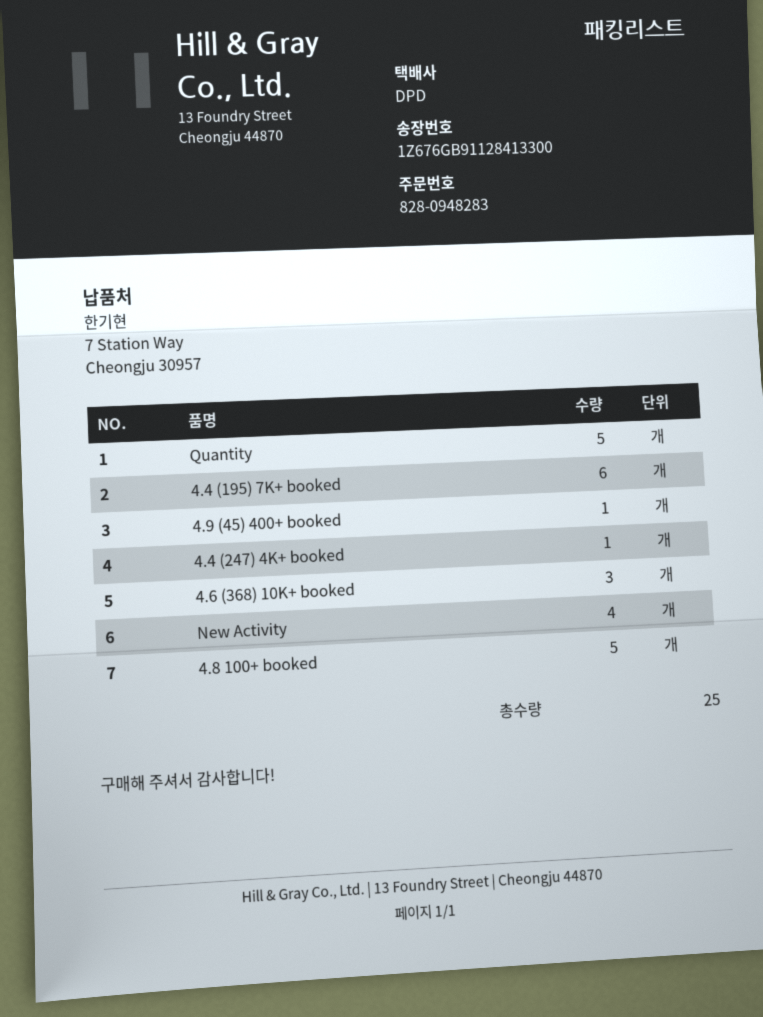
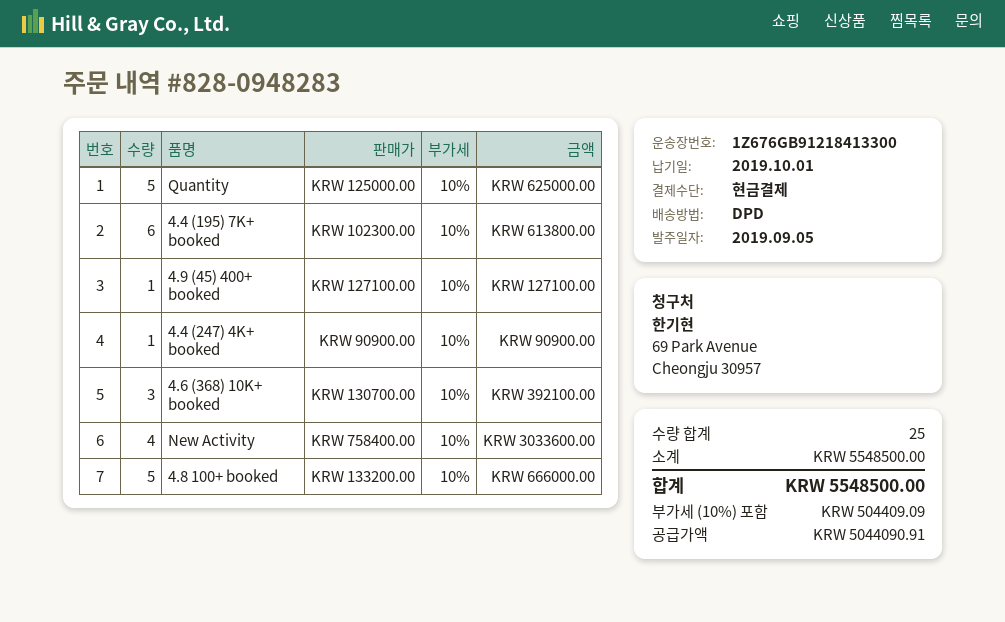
tracking number: 1Z676GB91128413300 -> 1Z676GB91218413300

